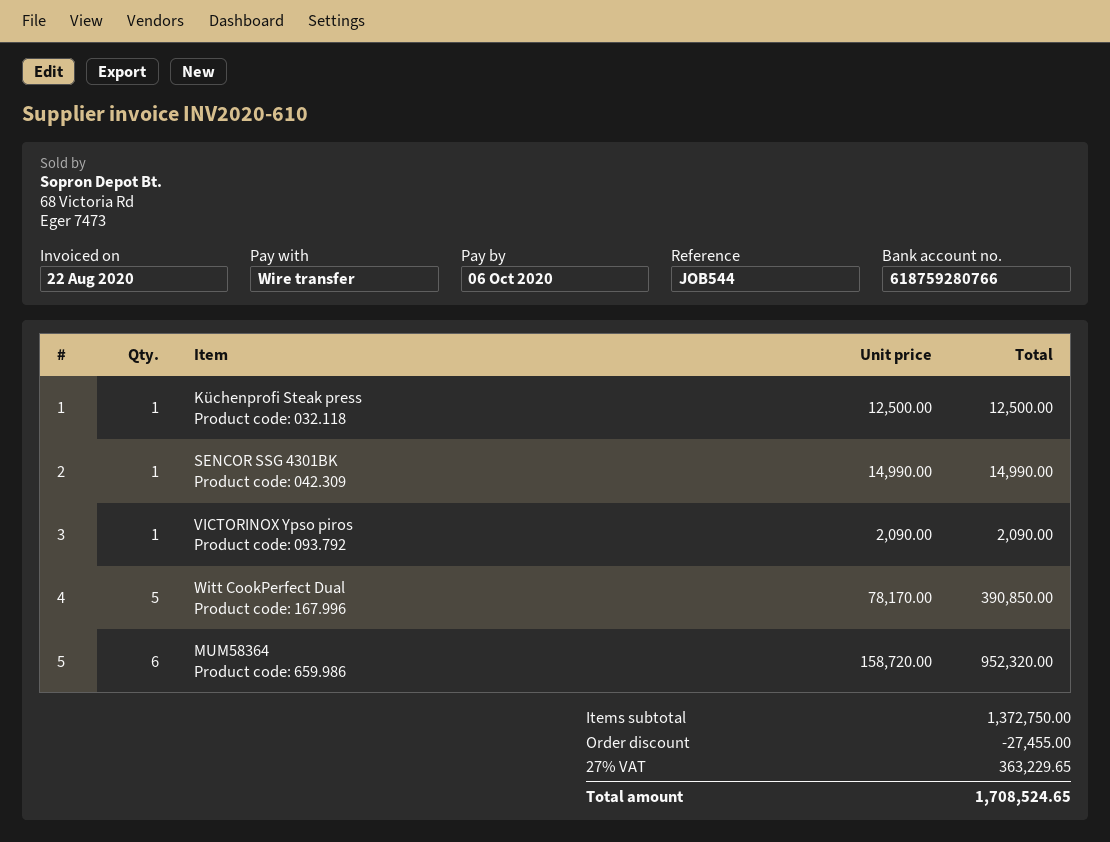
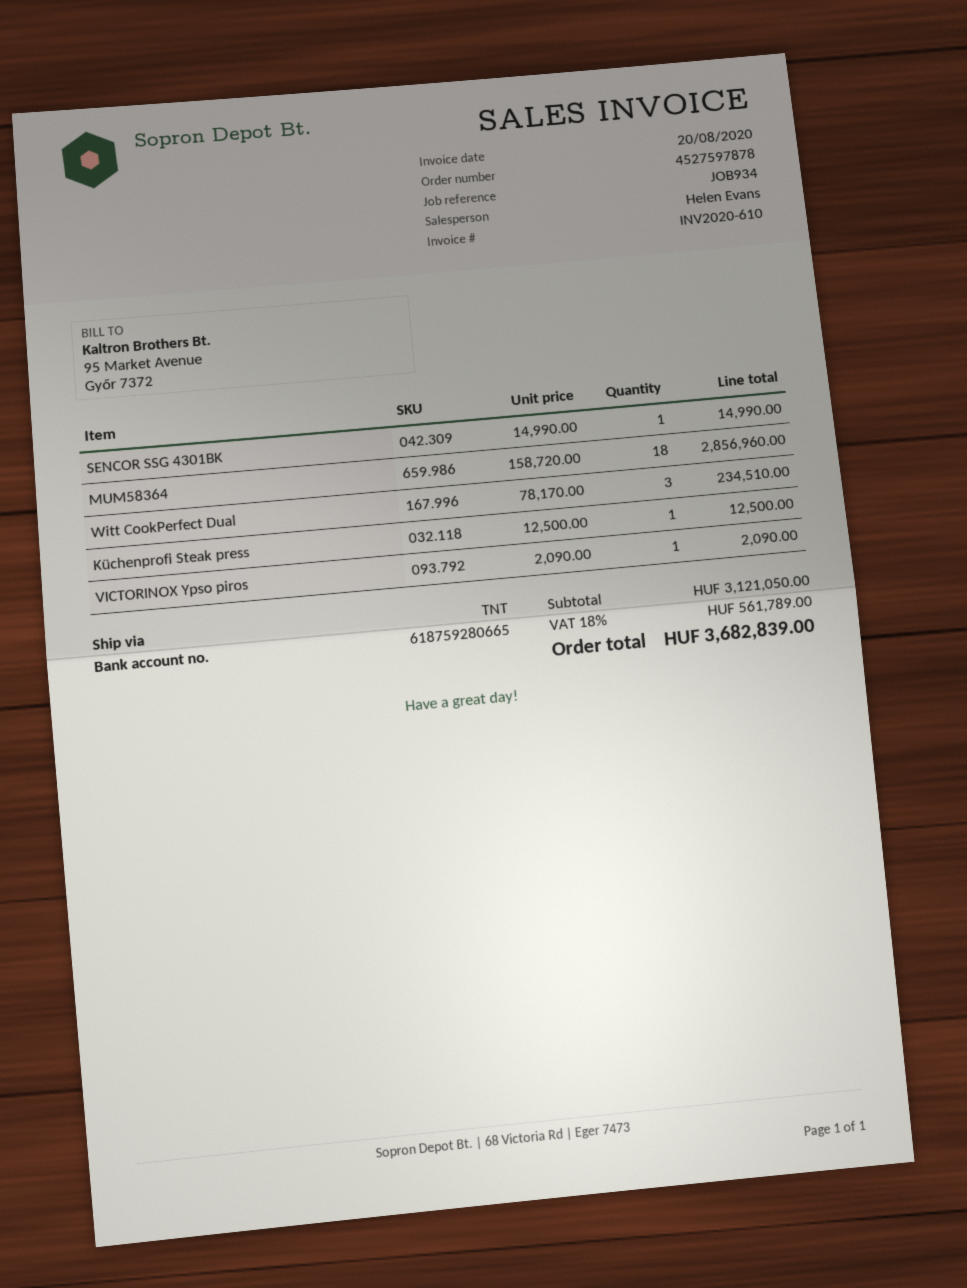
invoice date: 2020-08-22 -> 2020-08-20
reference: JOB544 -> JOB934
bank account: 618759280766 -> 618759280665
Witt CookPerfect Dual: 5 x 78170.00 = 390850.00 -> 3 x 78170.00 = 234510.00
MUM58364: 6 x 158720.00 = 952320.00 -> 18 x 158720.00 = 2856960.00
subtotal: 1372750.00 -> 3121050.00
discount: 27455.00 -> none
tax: 27% = 363229.65 -> 18% = 561789.00
total: 1708524.65 -> 3682839.00

